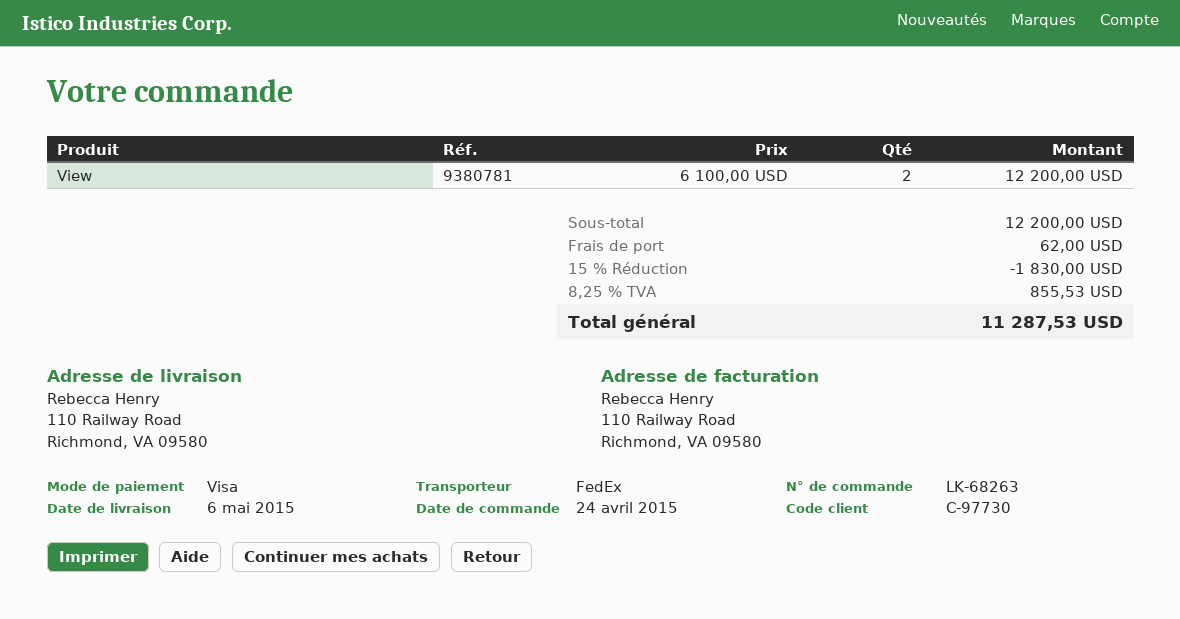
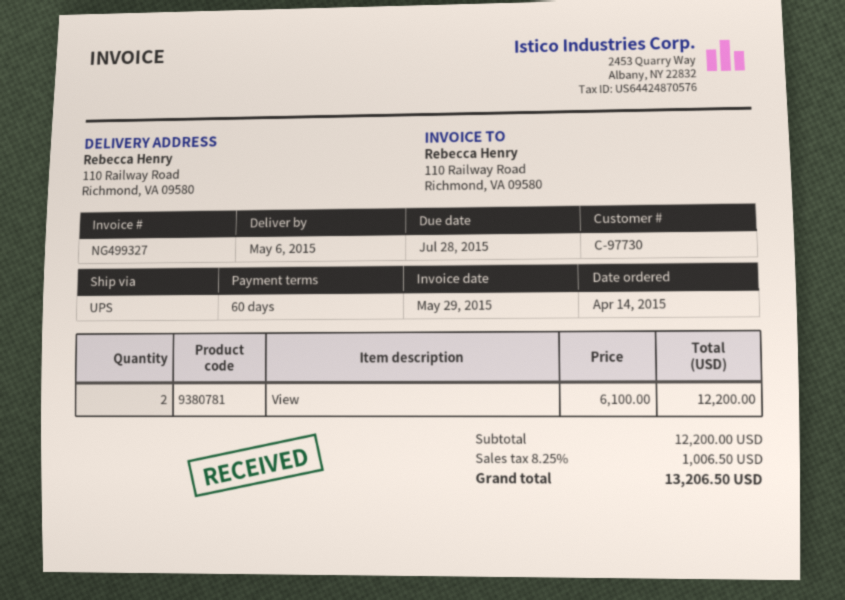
order date: 2015-04-24 -> 2015-04-14
shipping method: FedEx -> UPS
discount: 15% = 1830.00 -> none
shipping: 62.00 -> none
tax: 8.25% = 855.53 -> 8.25% = 1006.50
total: 11287.53 -> 13206.50

